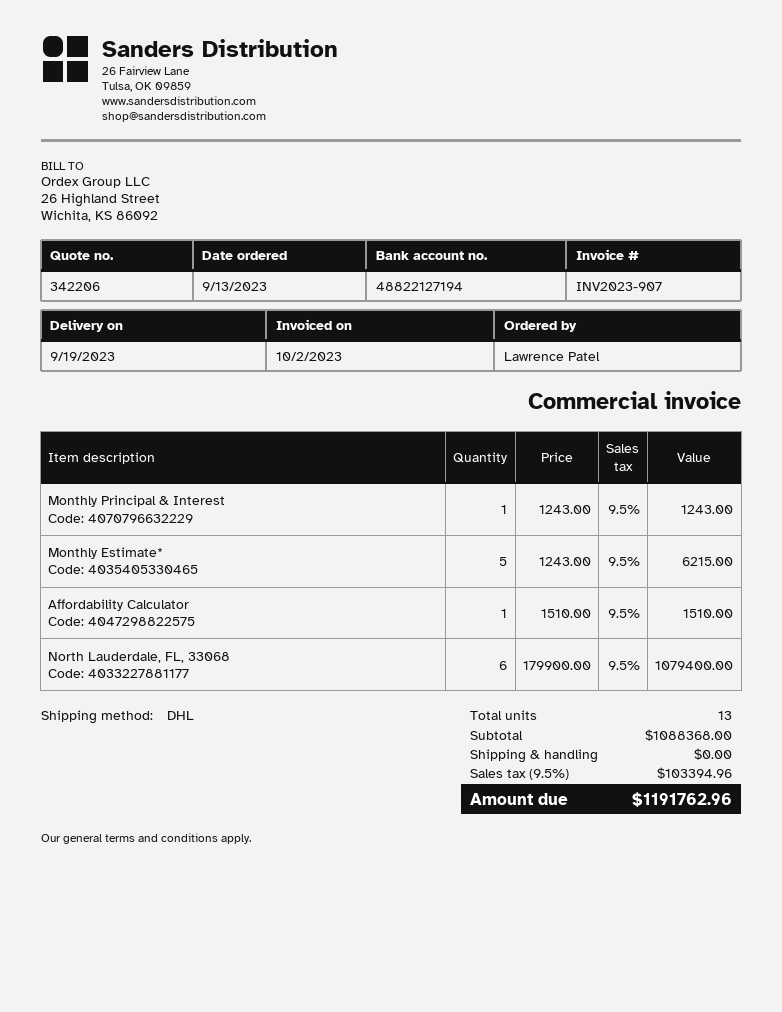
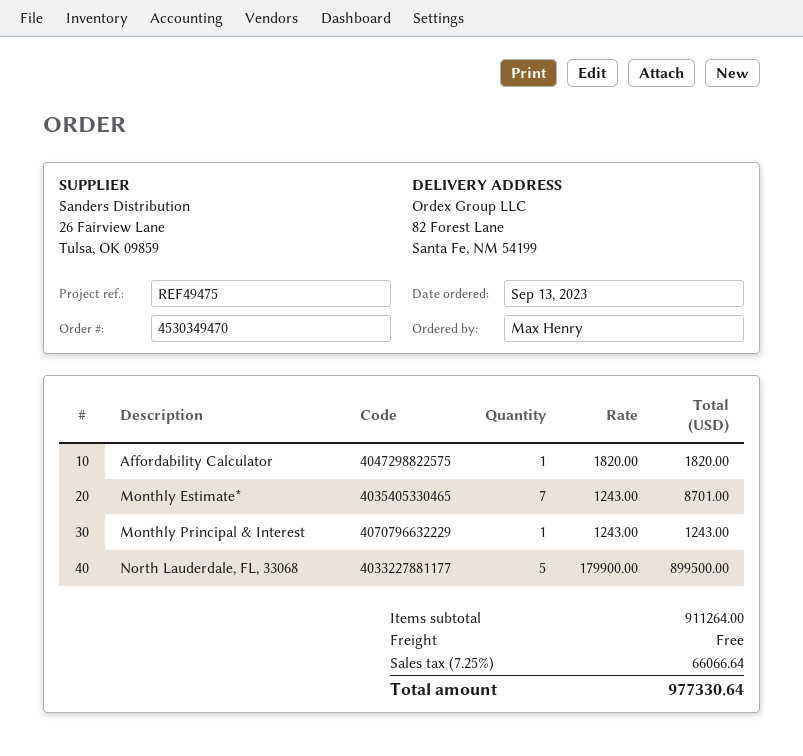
ordered by: Lawrence Patel -> Max Henry
Monthly Estimate*: 5 x 1243.00 = 6215.00 -> 7 x 1243.00 = 8701.00
Affordability Calculator: 1 x 1510.00 = 1510.00 -> 1 x 1820.00 = 1820.00
North Lauderdale, FL, 33068: 6 x 179900.00 = 1079400.00 -> 5 x 179900.00 = 899500.00
subtotal: 1088368.00 -> 911264.00
tax: 9.5% = 103394.96 -> 7.25% = 66066.64
total: 1191762.96 -> 977330.64

